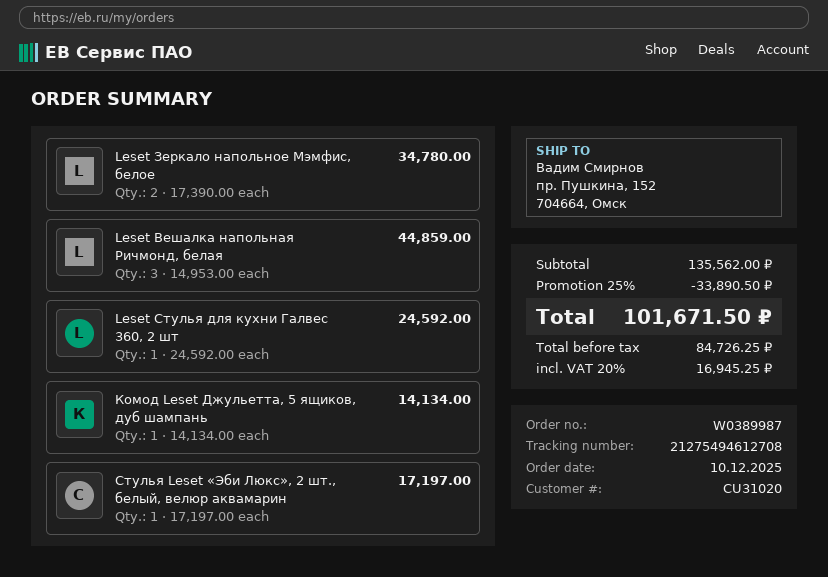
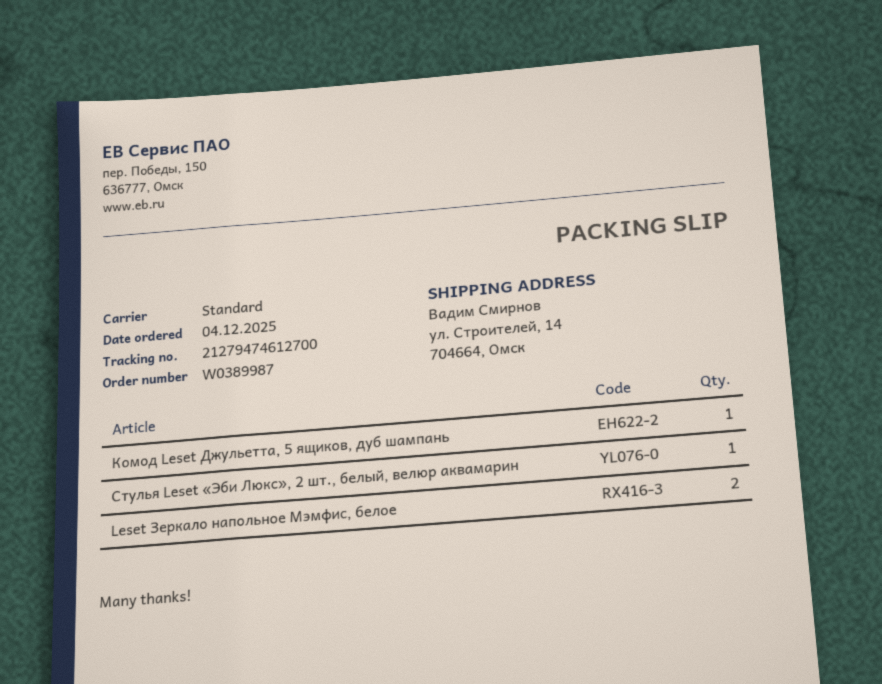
order date: 2025-12-10 -> 2025-12-04
tracking number: 21275494612708 -> 21279474612700
ship to: пр. Пушкина, 152, 704664, Омск -> ул. Строителей, 14, 704664, Омск
Leset Вешалка напольная Ричмонд, белая: 3 -> none
Leset Стулья для кухни Галвес 360, 2 шт: 1 -> none

